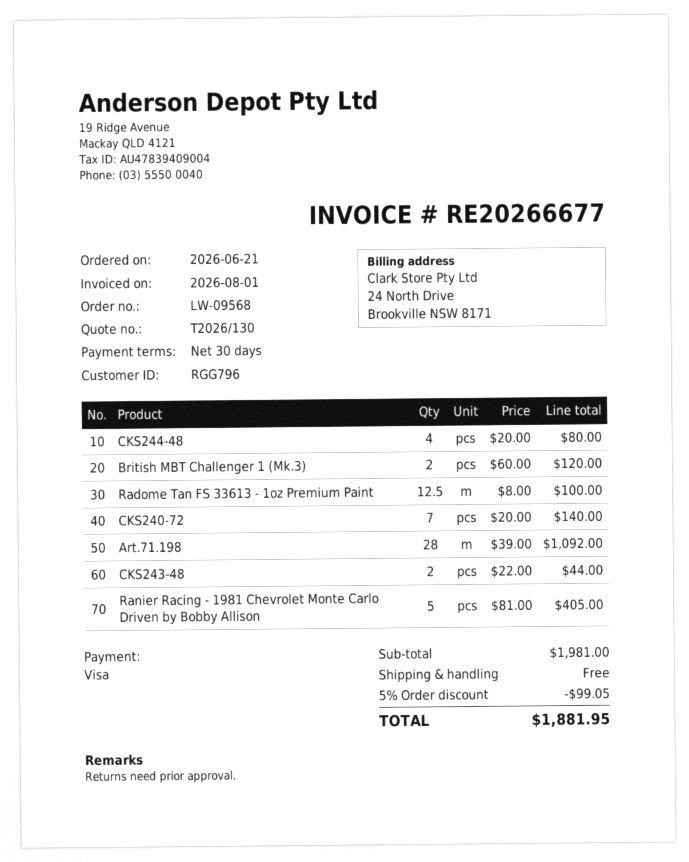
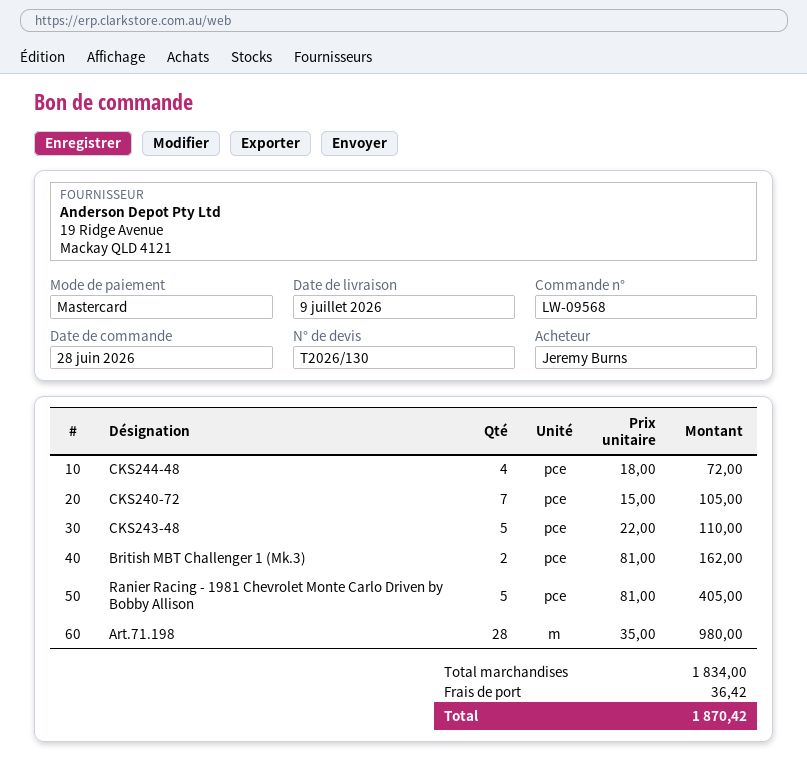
order date: 2026-06-21 -> 2026-06-28
payment method: Visa -> Mastercard
CKS244-48: 4 x 20.00 = 80.00 -> 4 x 18.00 = 72.00
British MBT Challenger 1 (Mk.3): 2 x 60.00 = 120.00 -> 2 x 81.00 = 162.00
Radome Tan FS 33613 - 1oz Premium Paint: 12.5 x 8.00 = 100.00 -> none
CKS240-72: 7 x 20.00 = 140.00 -> 7 x 15.00 = 105.00
Art.71.198: 28 x 39.00 = 1092.00 -> 28 x 35.00 = 980.00
CKS243-48: 2 x 22.00 = 44.00 -> 5 x 22.00 = 110.00
subtotal: 1981.00 -> 1834.00
discount: 5% = 99.05 -> none
shipping: 0.00 -> 36.42
total: 1881.95 -> 1870.42

